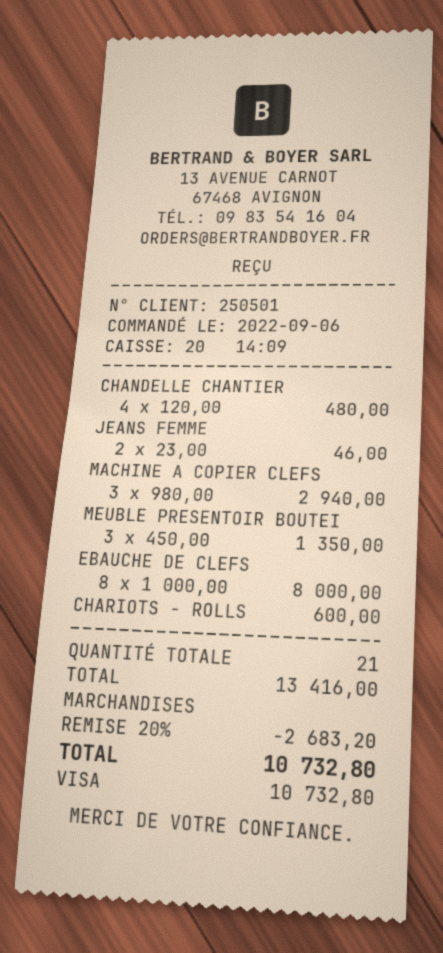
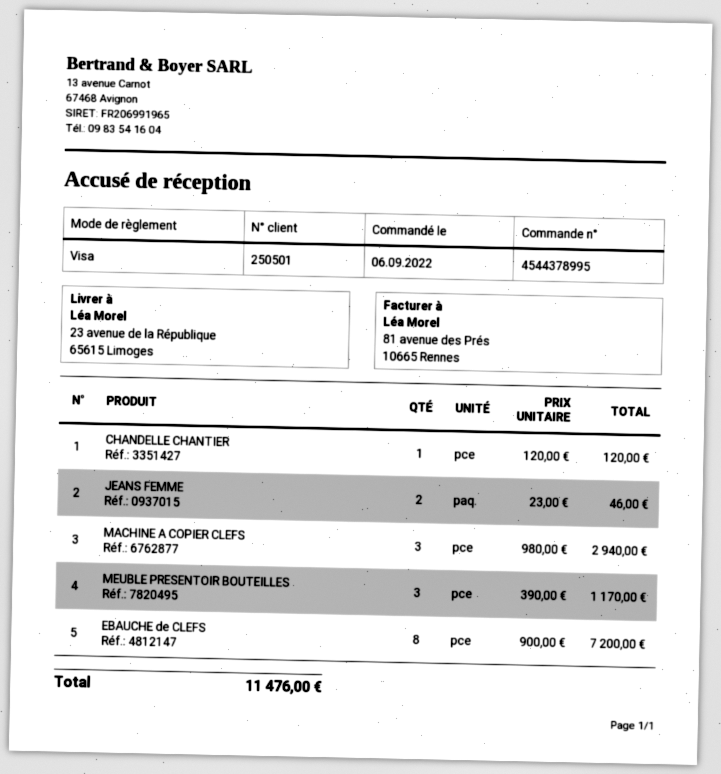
CHANDELLE CHANTIER: 4 x 120.00 = 480.00 -> 1 x 120.00 = 120.00
MEUBLE PRESENTOIR BOUTEI: 3 x 450.00 = 1350.00 -> 3 x 390.00 = 1170.00
EBAUCHE DE CLEFS: 8 x 1000.00 = 8000.00 -> 8 x 900.00 = 7200.00
CHARIOTS - ROLLS: 1 x 600.00 = 600.00 -> none
discount: 20% = 2683.20 -> none
total: 10732.80 -> 11476.00

